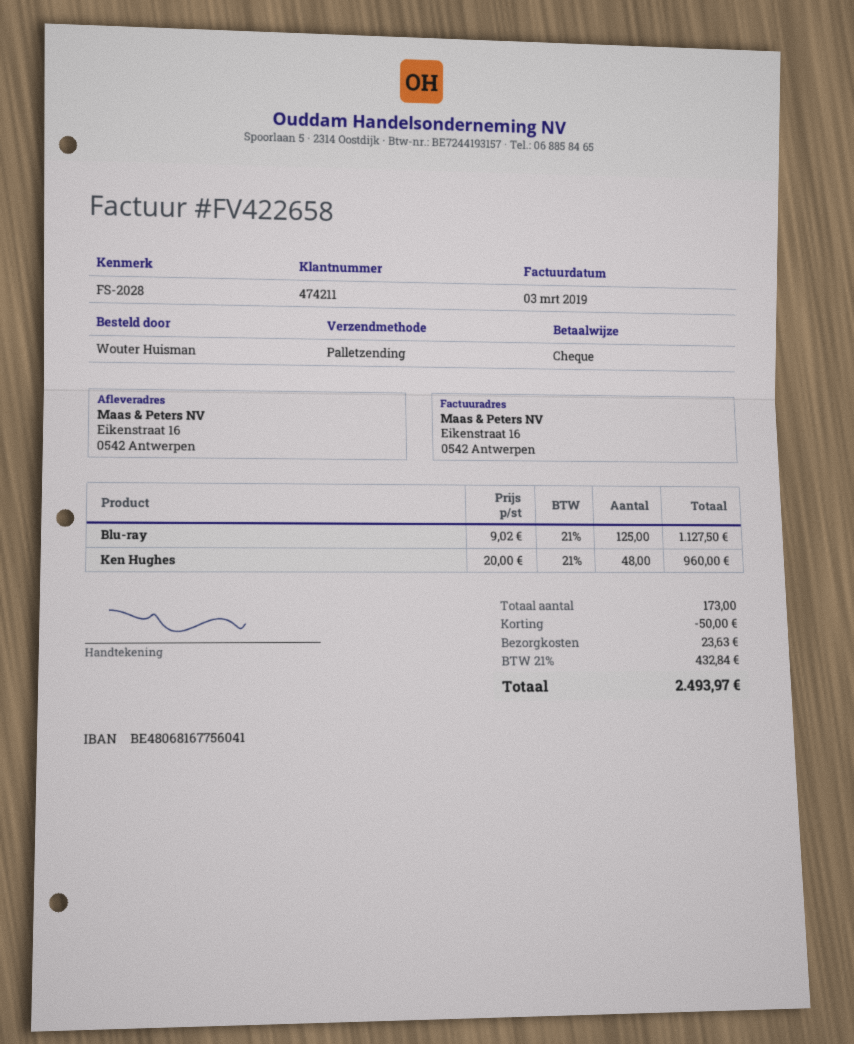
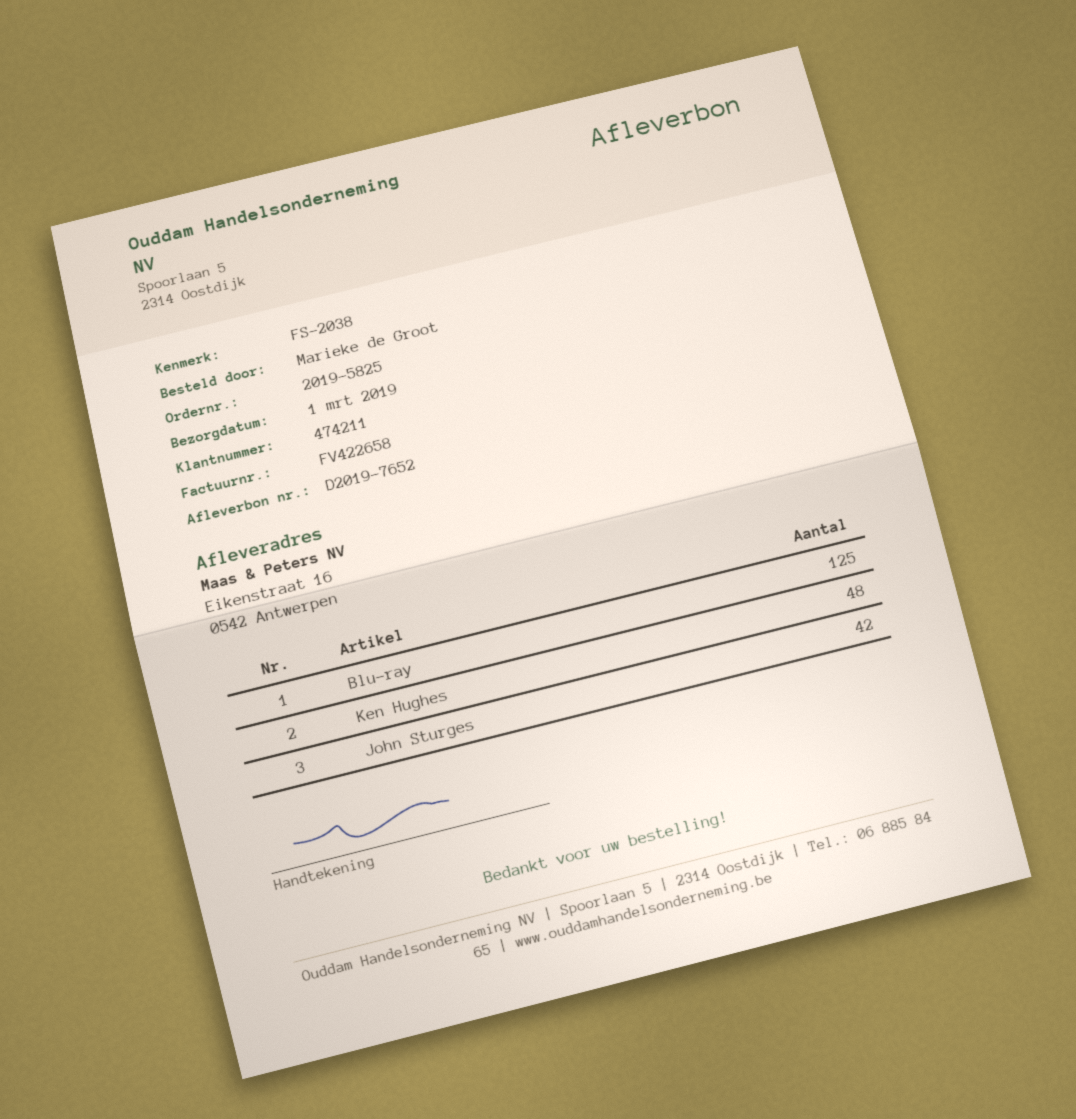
reference: FS-2028 -> FS-2038
ordered by: Wouter Huisman -> Marieke de Groot
John Sturges: none -> 42

